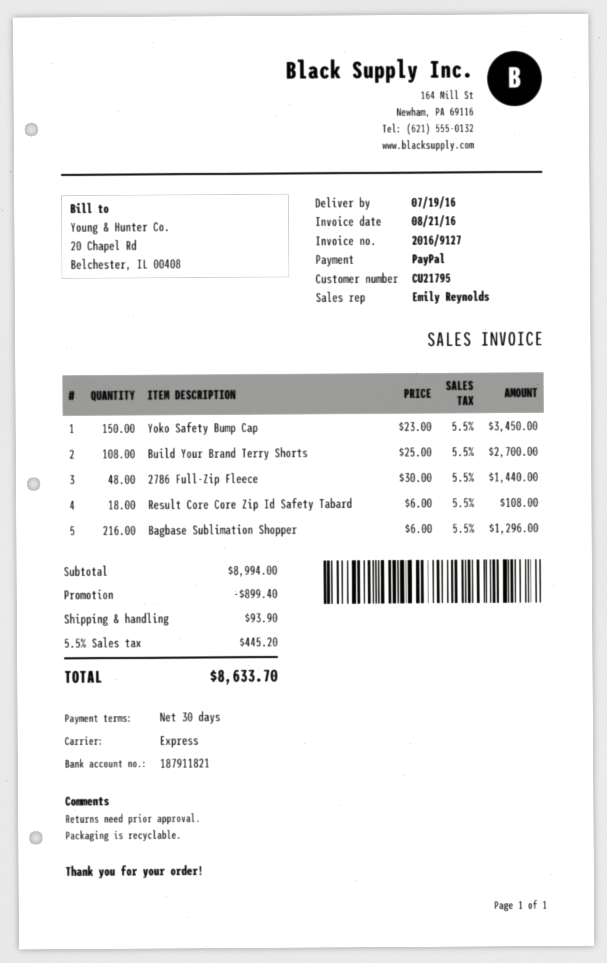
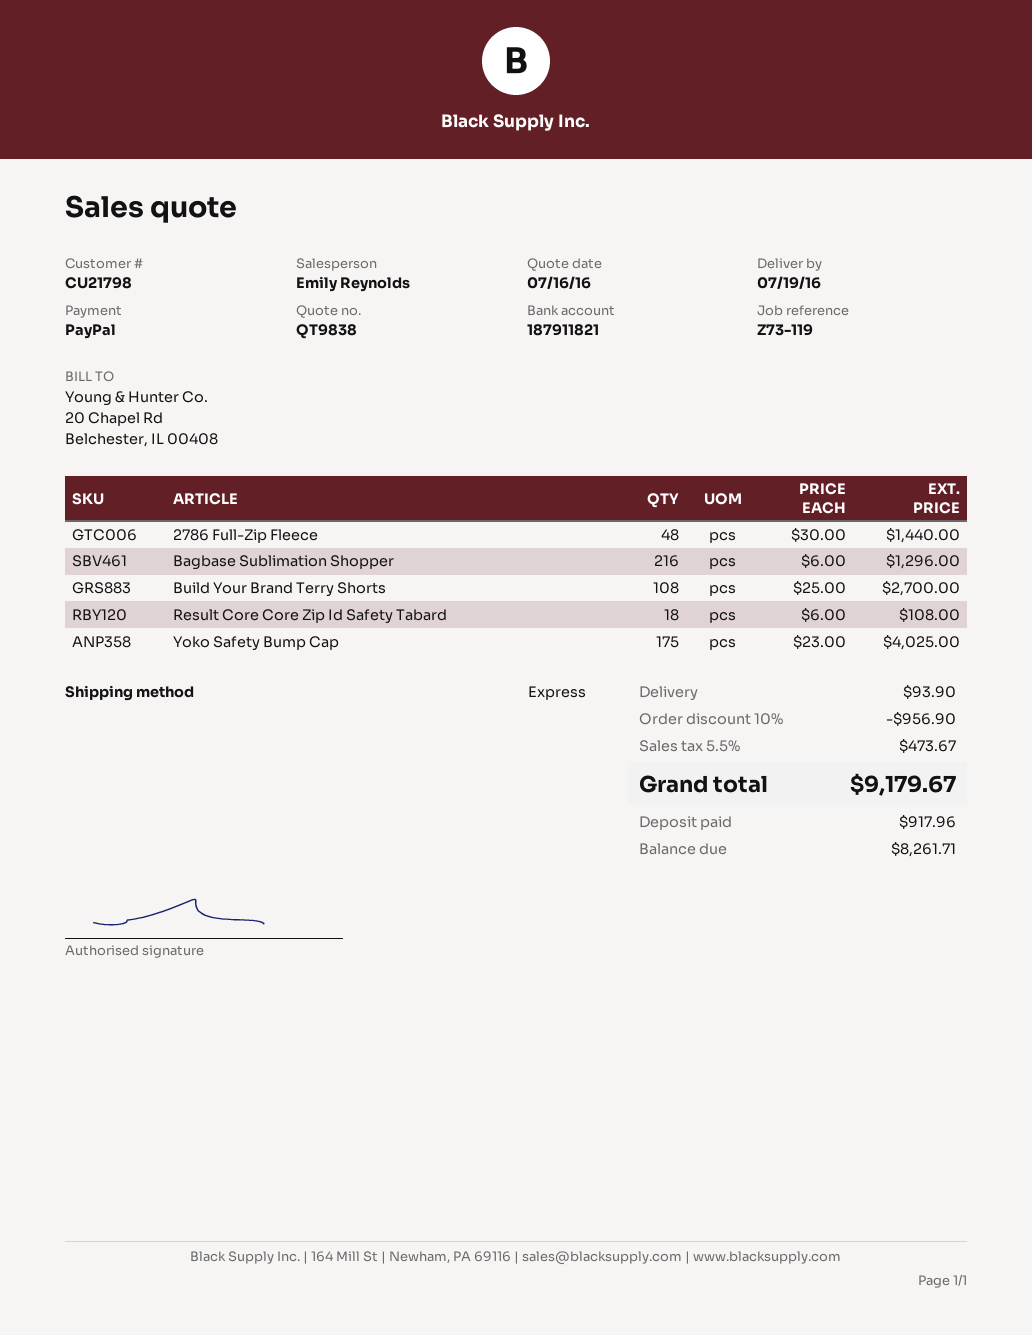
customer number: CU21795 -> CU21798
Yoko Safety Bump Cap: 150 x 23.00 = 3450.00 -> 175 x 23.00 = 4025.00
discount: 899.40 -> 956.90
tax: 5.5% = 445.20 -> 5.5% = 473.67
total: 8633.70 -> 9179.67

